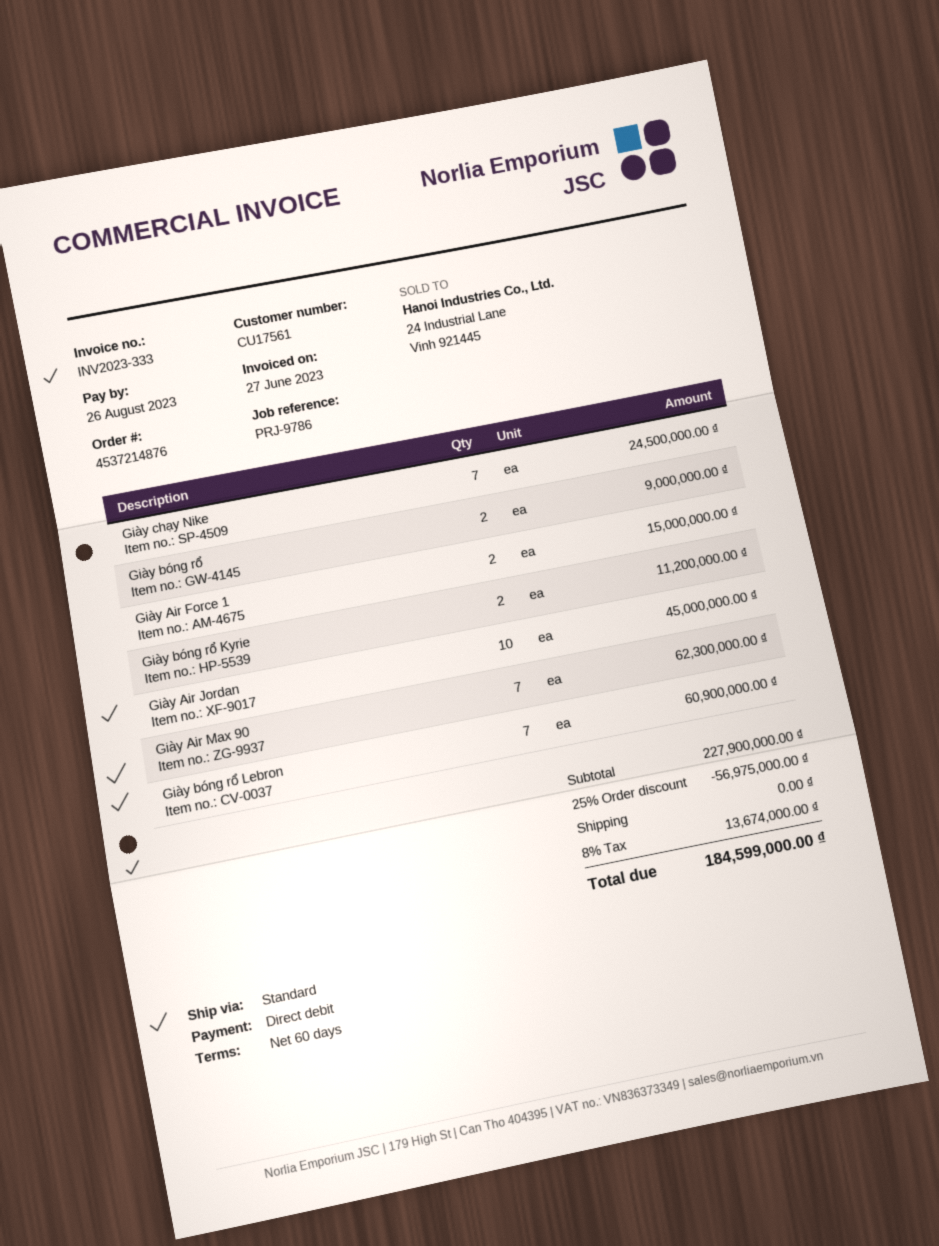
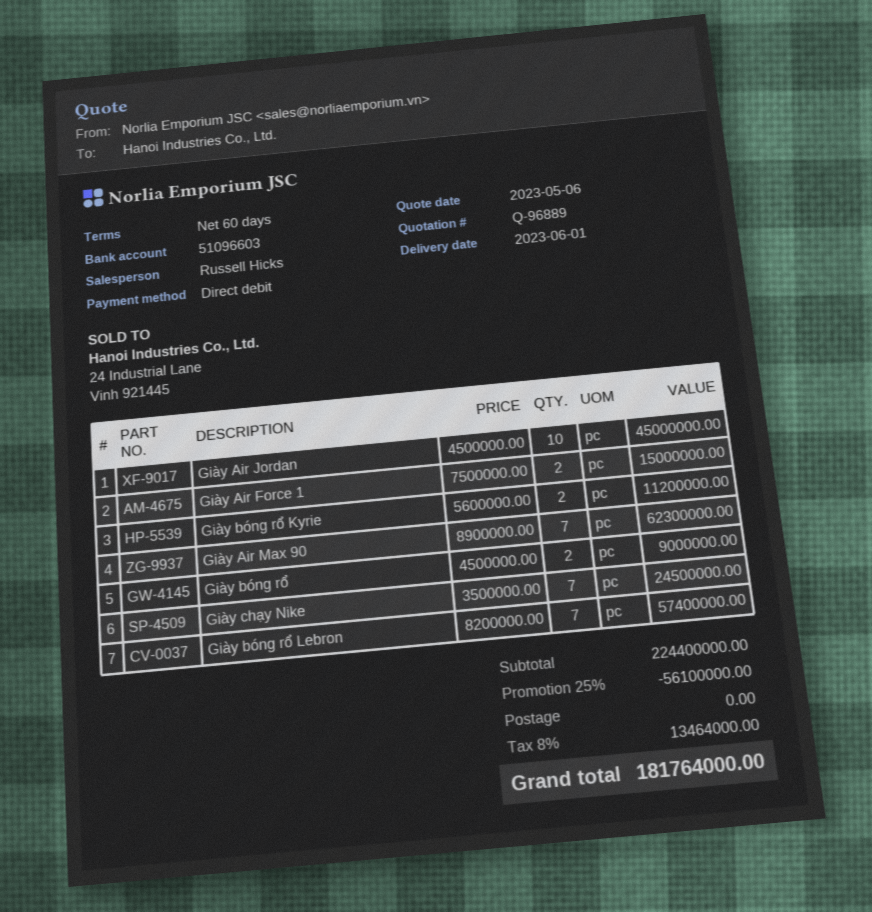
Giày bóng rổ Lebron: 7 for 60900000.00 -> 7 for 57400000.00
subtotal: 227900000.00 -> 224400000.00
discount: 25% = 56975000.00 -> 25% = 56100000.00
tax: 8% = 13674000.00 -> 8% = 13464000.00
total: 184599000.00 -> 181764000.00

